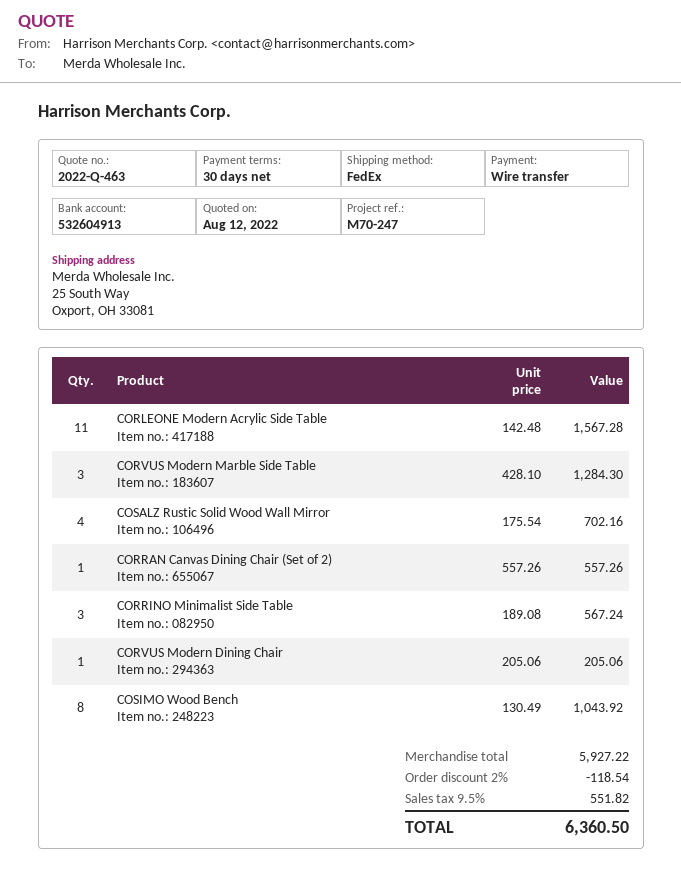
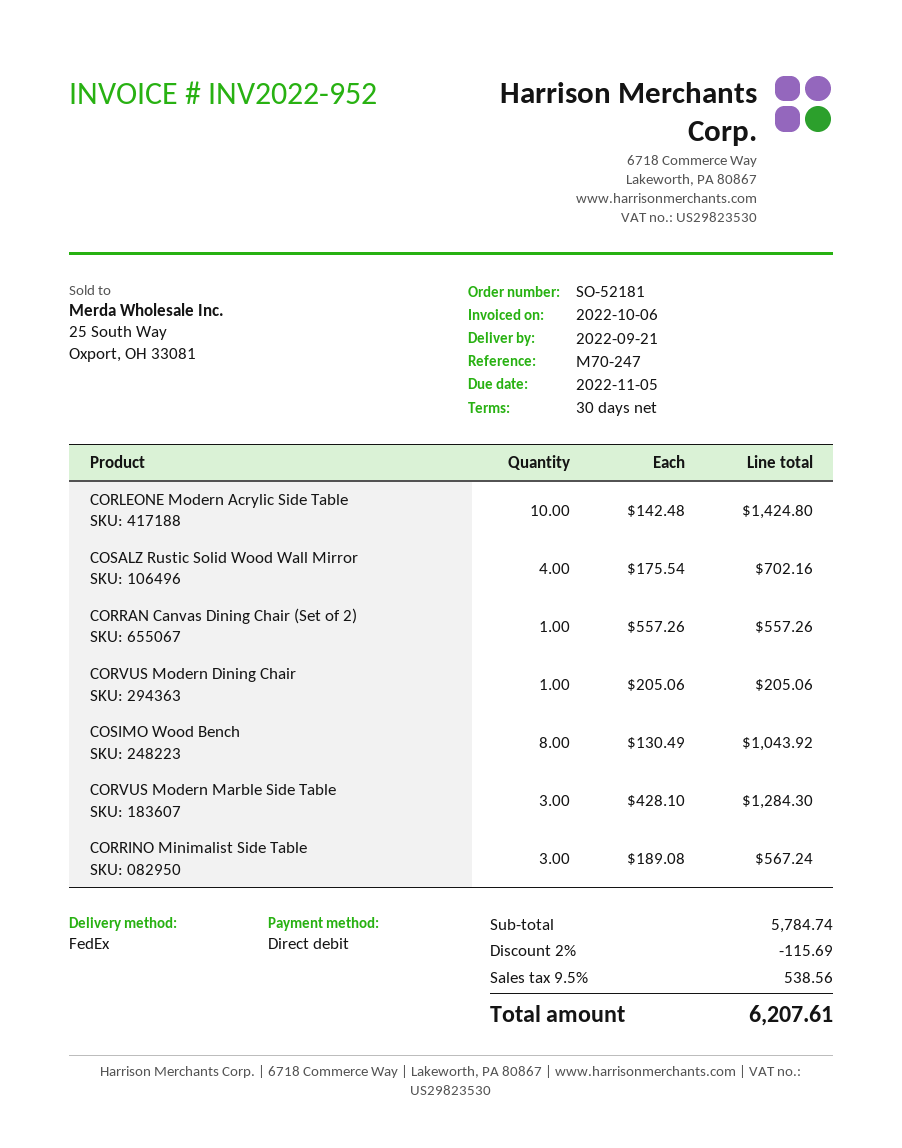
payment method: bank transfer -> direct debit
CORLEONE Modern Acrylic Side Table: 11 x 142.48 = 1567.28 -> 10 x 142.48 = 1424.80
subtotal: 5927.22 -> 5784.74
discount: 2% = 118.54 -> 2% = 115.69
tax: 9.5% = 551.82 -> 9.5% = 538.56
total: 6360.50 -> 6207.61

